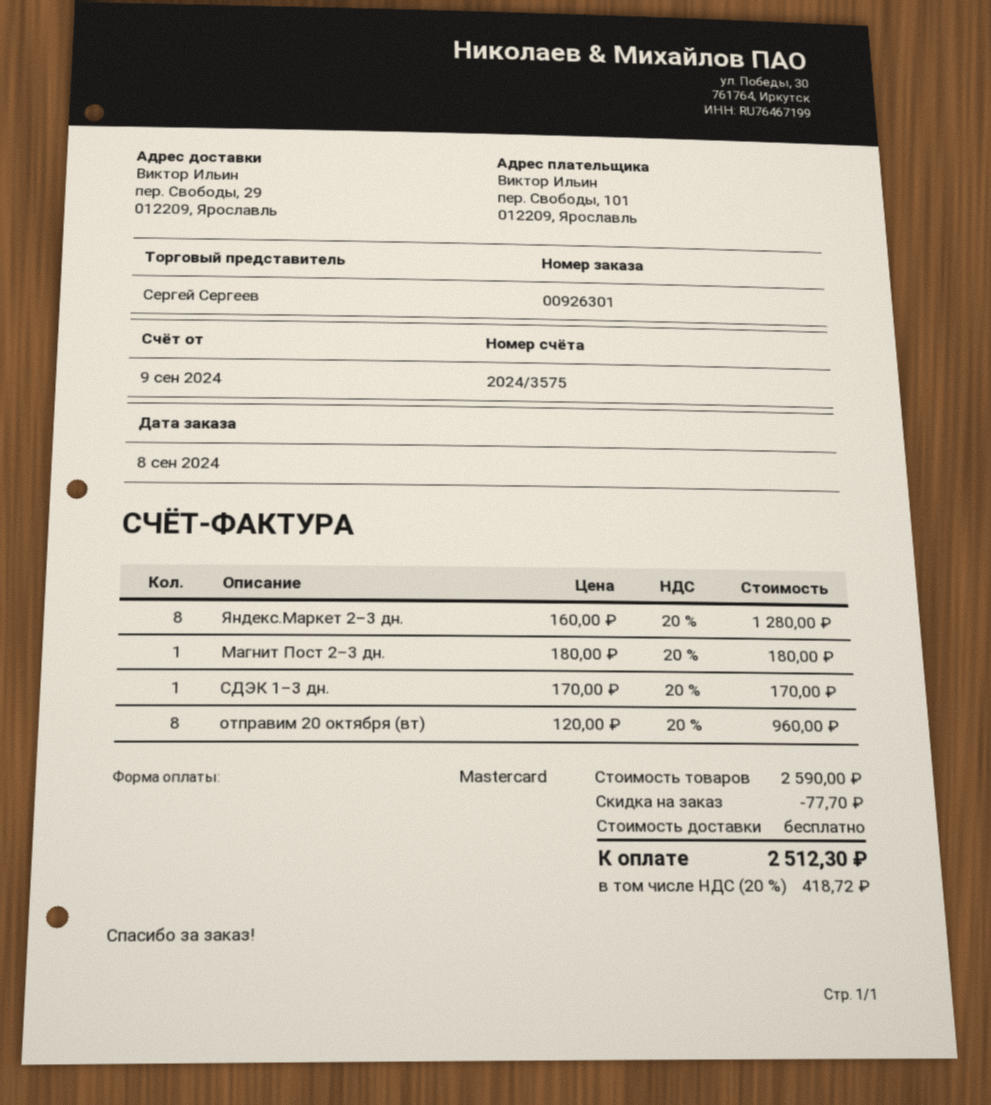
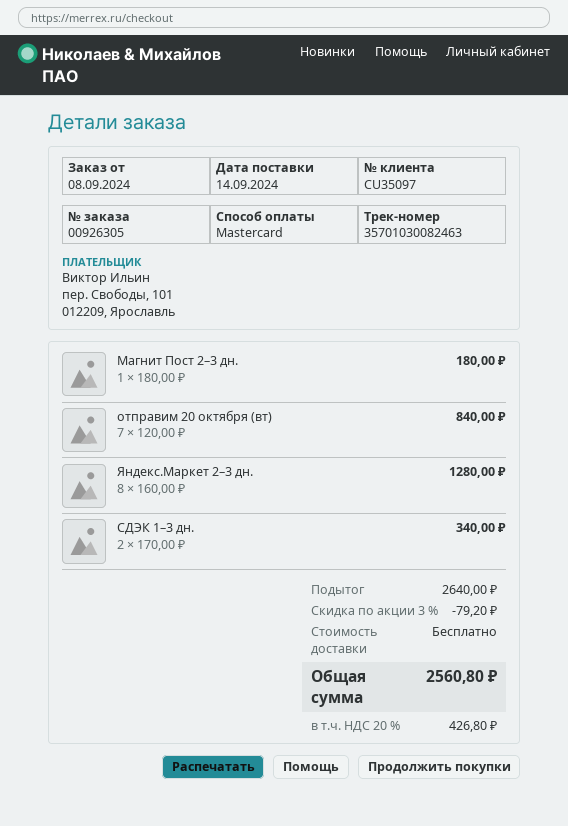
order number: 00926301 -> 00926305
СДЭК 1–3 дн.: 1 x 170.00 = 170.00 -> 2 x 170.00 = 340.00
отправим 20 октября (вт): 8 x 120.00 = 960.00 -> 7 x 120.00 = 840.00
subtotal: 2590.00 -> 2640.00
discount: 77.70 -> 79.20
tax: 20% = 418.72 -> 20% = 426.80
total: 2512.30 -> 2560.80

